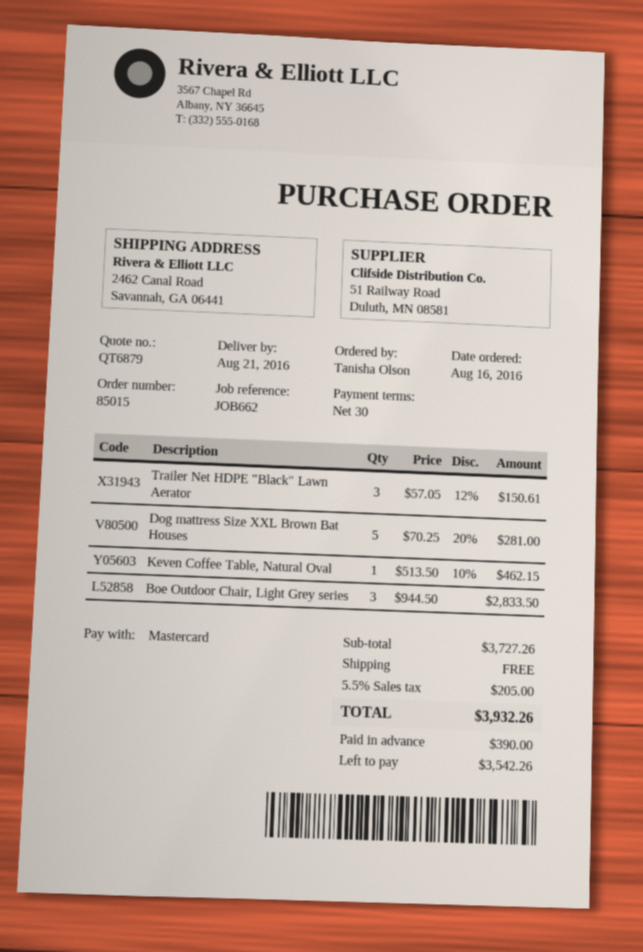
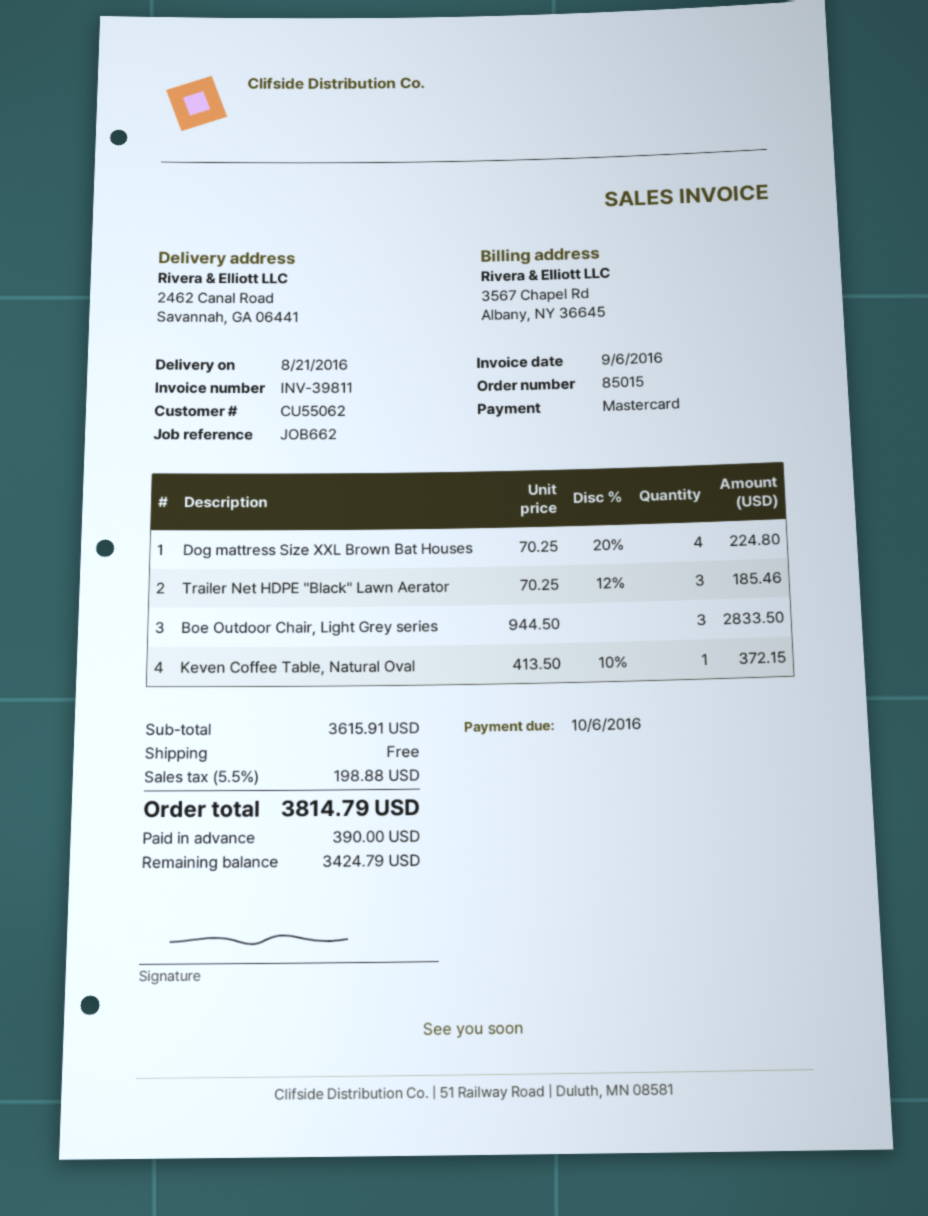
Trailer Net HDPE "Black" Lawn Aerator: 3 x 57.05 - 12% = 150.61 -> 3 x 70.25 - 12% = 185.46
Dog mattress Size XXL Brown Bat Houses: 5 x 70.25 - 20% = 281.00 -> 4 x 70.25 - 20% = 224.80
Keven Coffee Table, Natural Oval: 1 x 513.50 - 10% = 462.15 -> 1 x 413.50 - 10% = 372.15
subtotal: 3727.26 -> 3615.91
tax: 5.5% = 205.00 -> 5.5% = 198.88
total: 3932.26 -> 3814.79
balance: 3542.26 -> 3424.79

